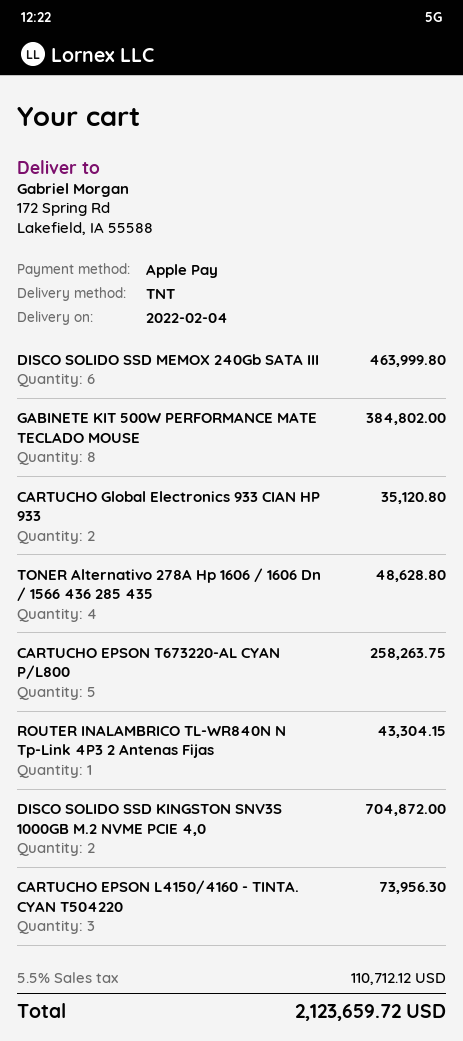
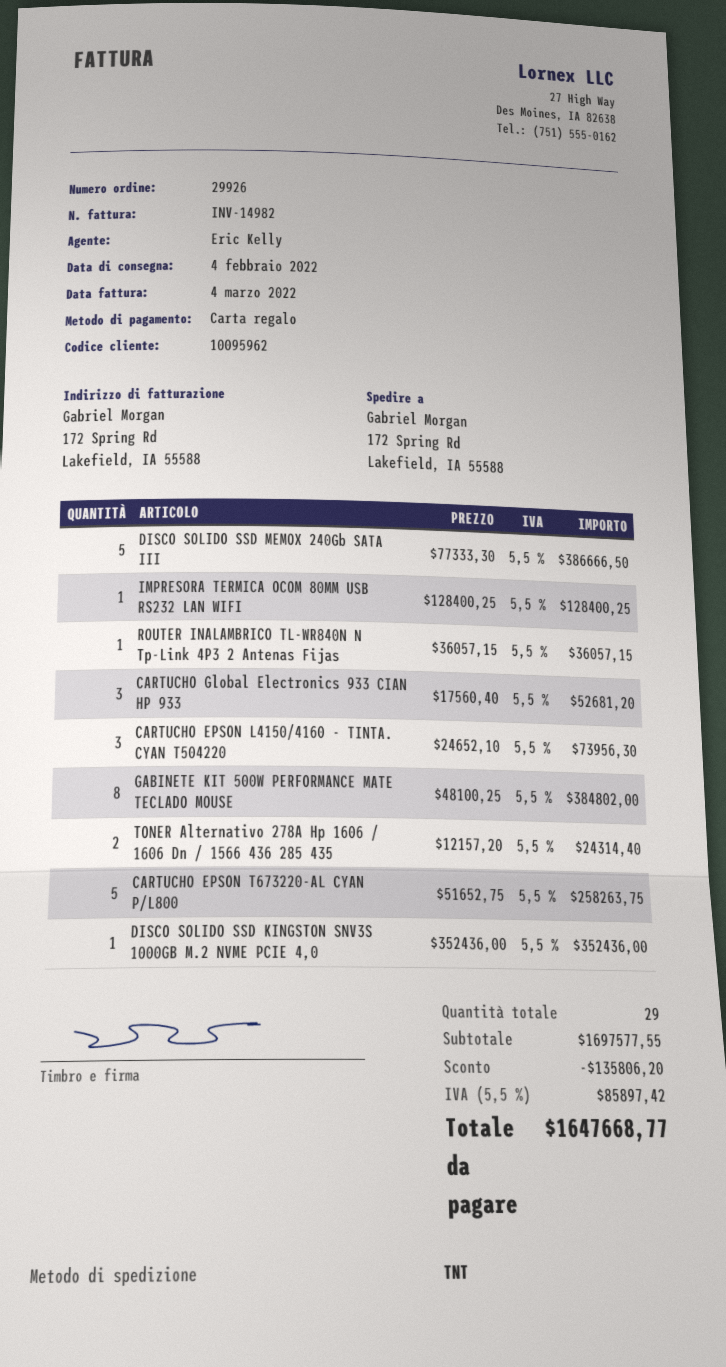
payment method: Apple Pay -> gift card
DISCO SOLIDO SSD MEMOX 240Gb SATA III: 6 for 463999.80 -> 5 for 386666.50
CARTUCHO Global Electronics 933 CIAN HP 933: 2 for 35120.80 -> 3 for 52681.20
TONER Alternativo 278A Hp 1606 / 1606 Dn / 1566 436 285 435: 4 for 48628.80 -> 2 for 24314.40
ROUTER INALAMBRICO TL-WR840N N Tp-Link 4P3 2 Antenas Fijas: 1 for 43304.15 -> 1 for 36057.15
DISCO SOLIDO SSD KINGSTON SNV3S 1000GB M.2 NVME PCIE 4,0: 2 for 704872.00 -> 1 for 352436.00
IMPRESORA TERMICA OCOM 80MM USB RS232 LAN WIFI: none -> 1 for 128400.25
discount: none -> 135806.20
tax: 5.5% = 110712.12 -> 5.5% = 85897.42
total: 2123659.72 -> 1647668.77

